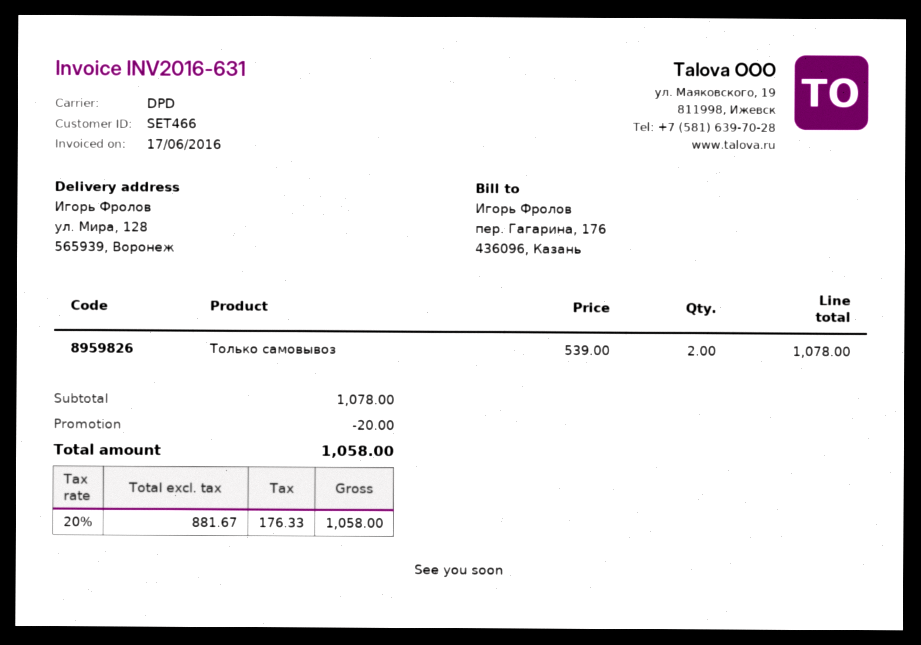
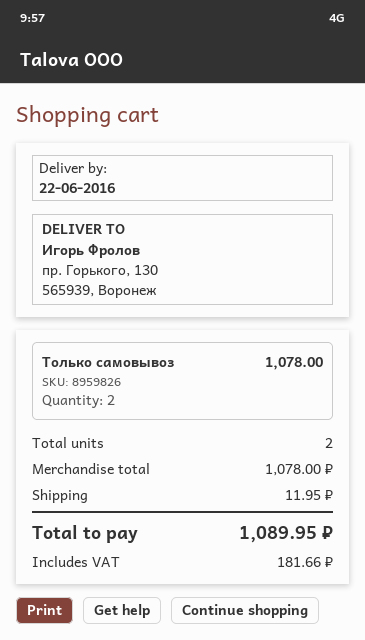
ship to: ул. Мира, 128, 565939, Воронеж -> пр. Горького, 130, 565939, Воронеж
discount: 20.00 -> none
shipping: none -> 11.95
tax: 176.33 -> 181.66
total: 1058.00 -> 1089.95

